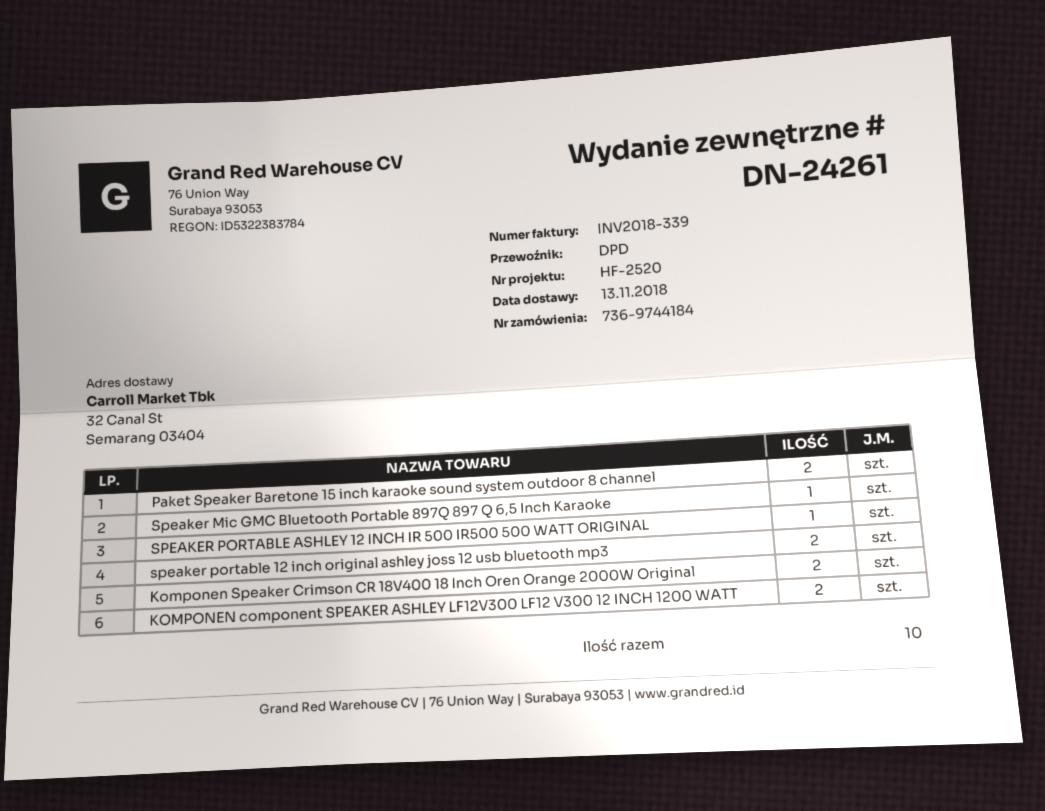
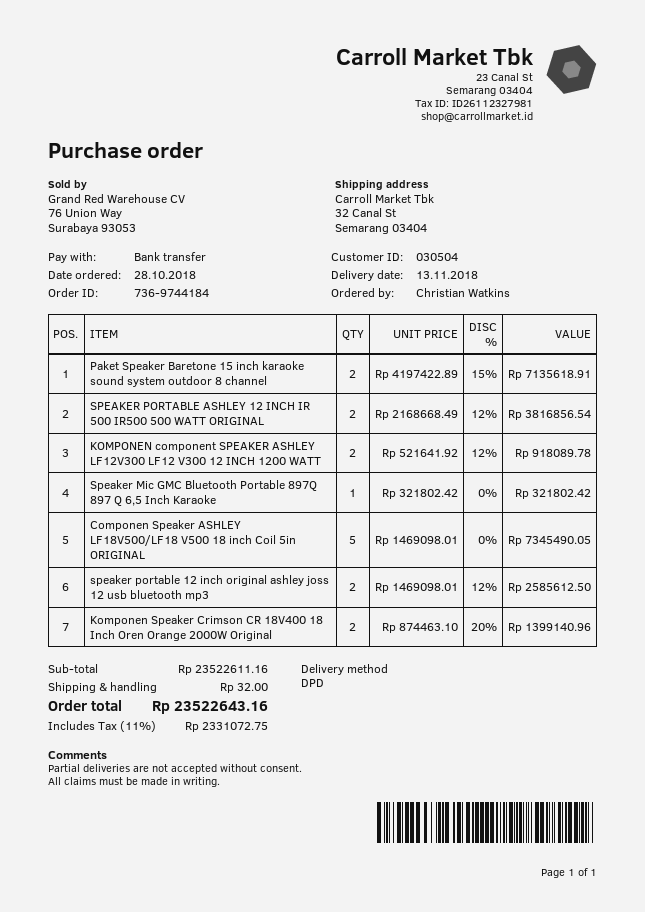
SPEAKER PORTABLE ASHLEY 12 INCH IR 500 IR500 500 WATT ORIGINAL: 1 -> 2
Componen Speaker ASHLEY LF18V500/LF18 V500 18 inch Coil 5in ORIGINAL: none -> 5

